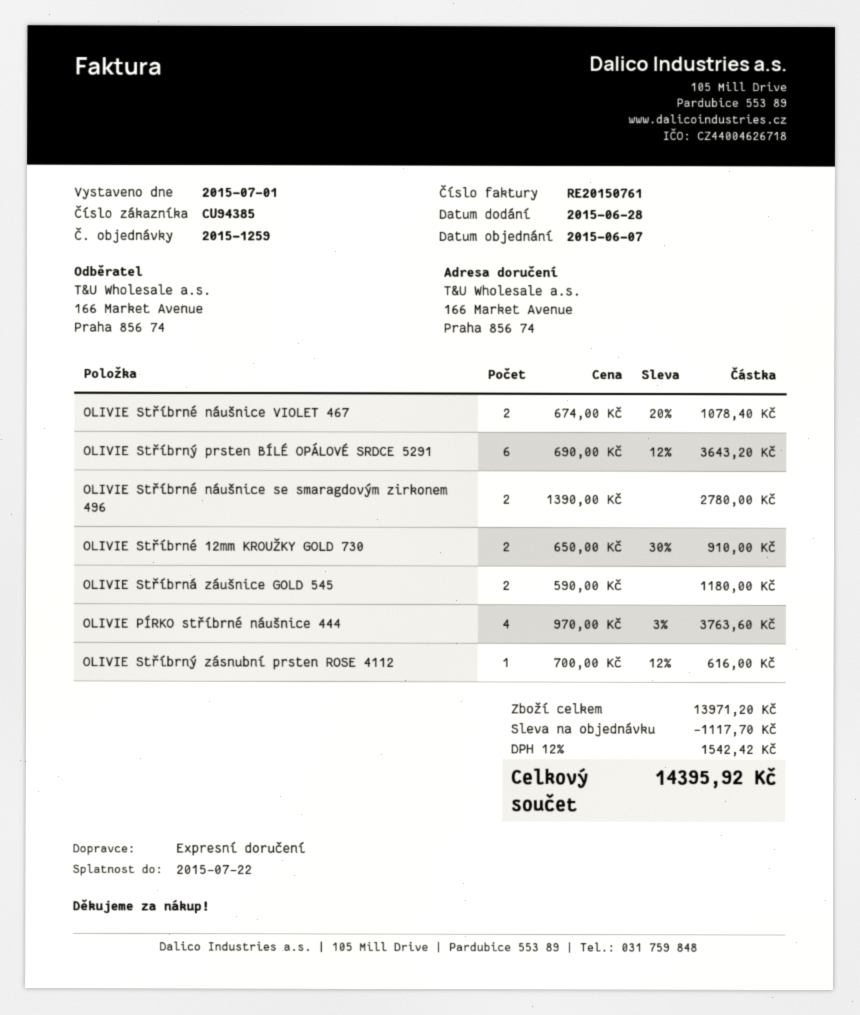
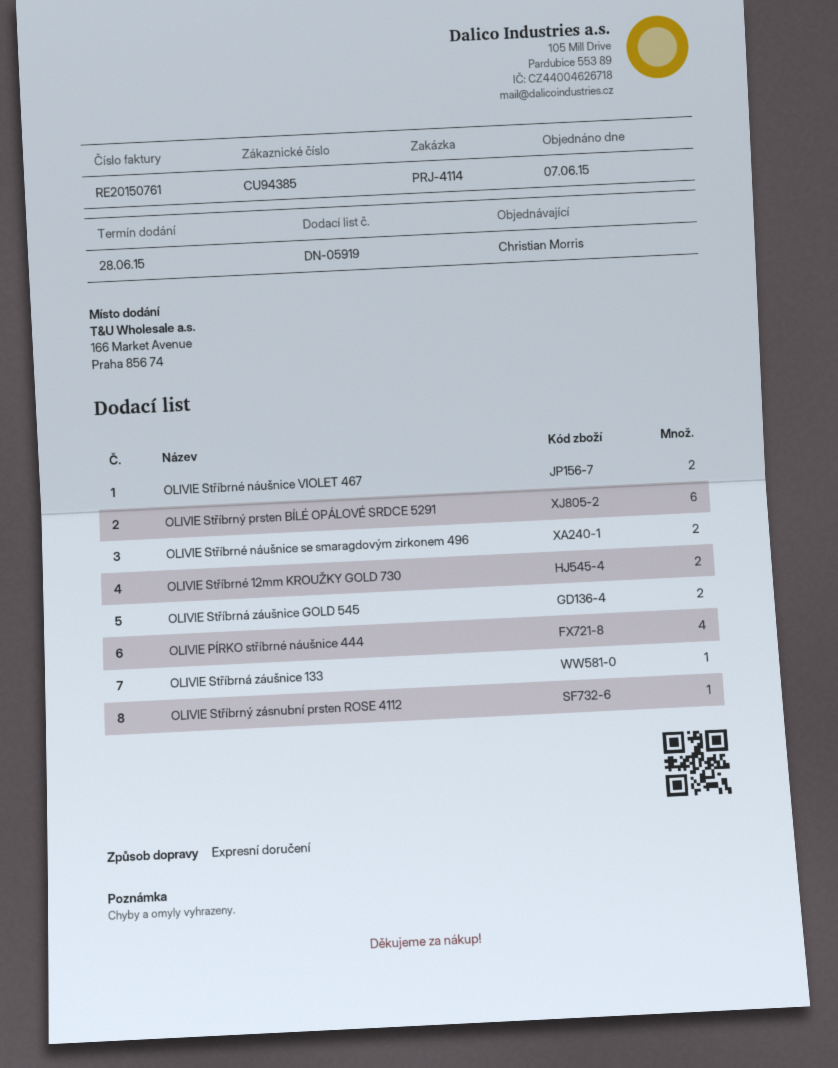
OLIVIE Stříbrná záušnice 133: none -> 1

